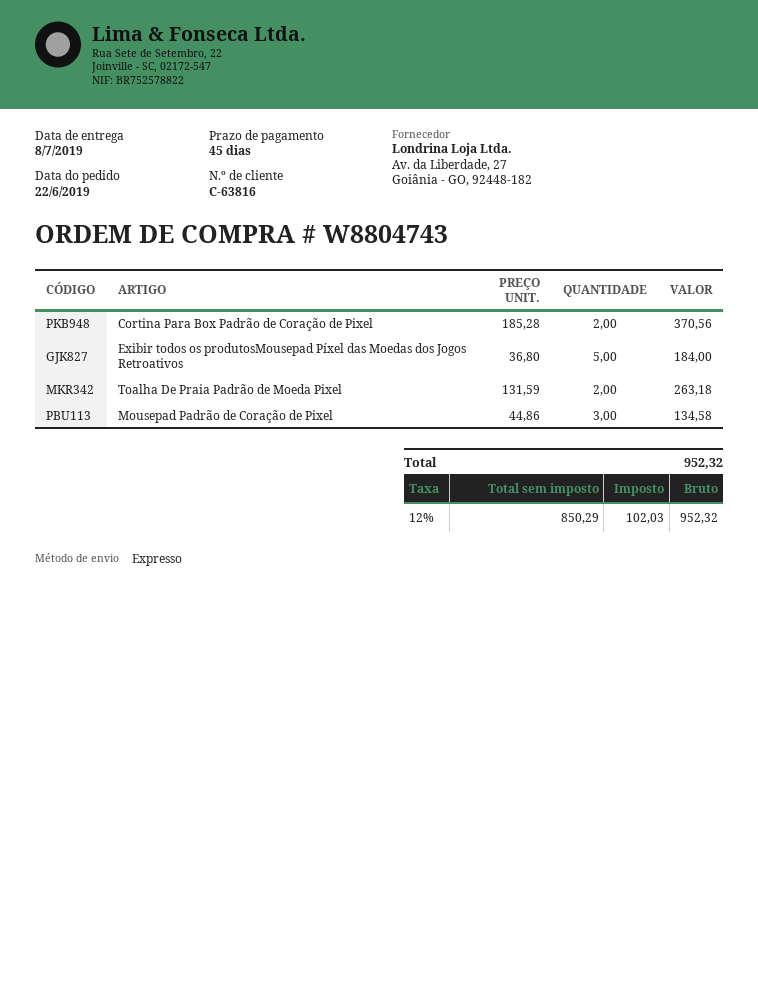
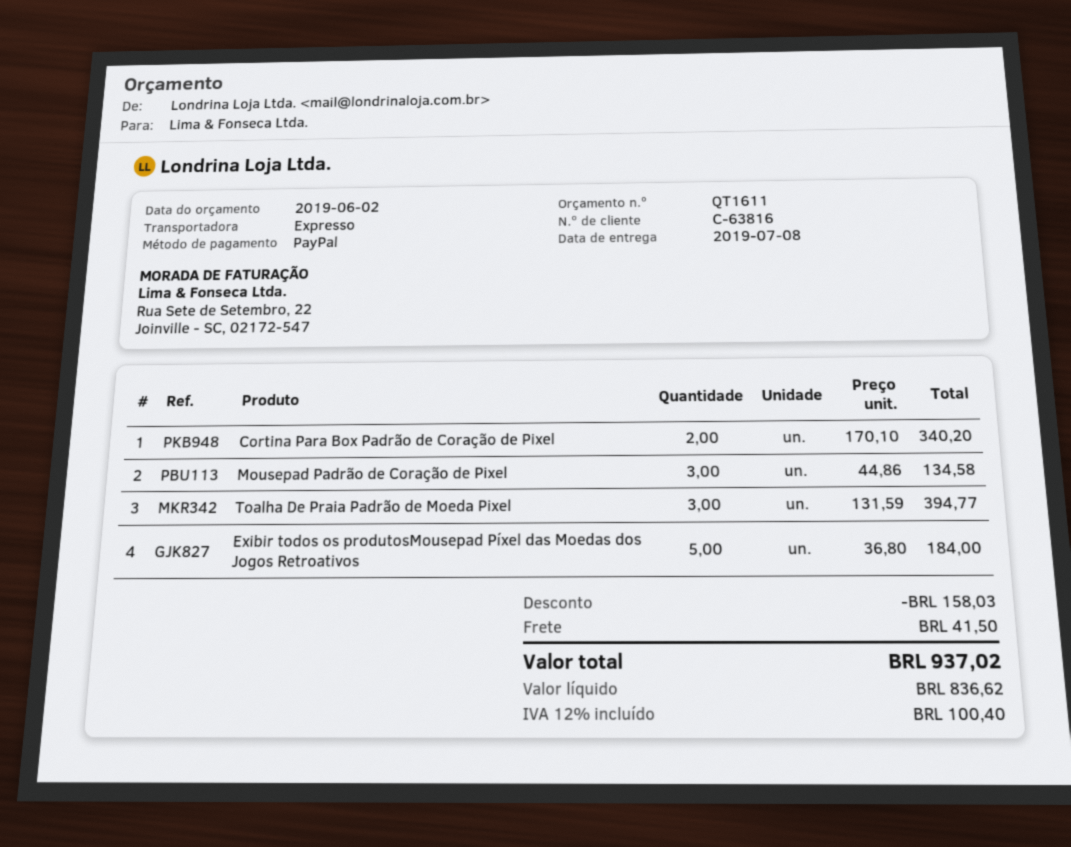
Cortina Para Box Padrão de Coração de Pixel: 2 x 185.28 = 370.56 -> 2 x 170.10 = 340.20
Toalha De Praia Padrão de Moeda Pixel: 2 x 131.59 = 263.18 -> 3 x 131.59 = 394.77
discount: none -> 158.03
shipping: none -> 41.50
net: 850.29 -> 836.62
tax: 12% = 102.03 -> 12% = 100.40
total: 952.32 -> 937.02

